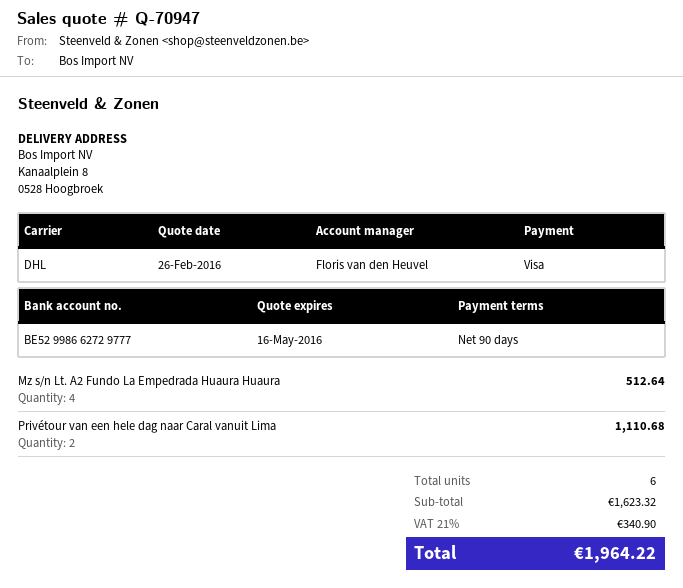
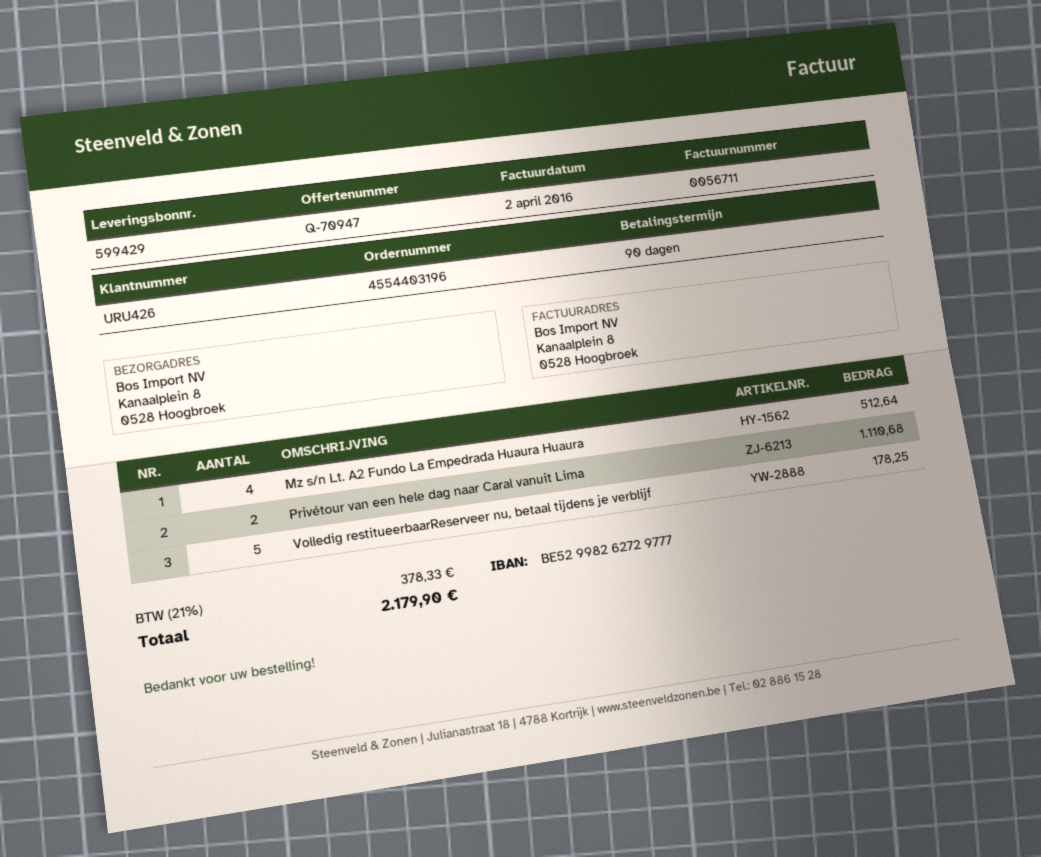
bank account: BE52998662729777 -> BE52998262729777
Volledig restitueerbaarReserveer nu, betaal tijdens je verblijf: none -> 5 for 178.25
tax: 21% = 340.90 -> 21% = 378.33
total: 1964.22 -> 2179.90

